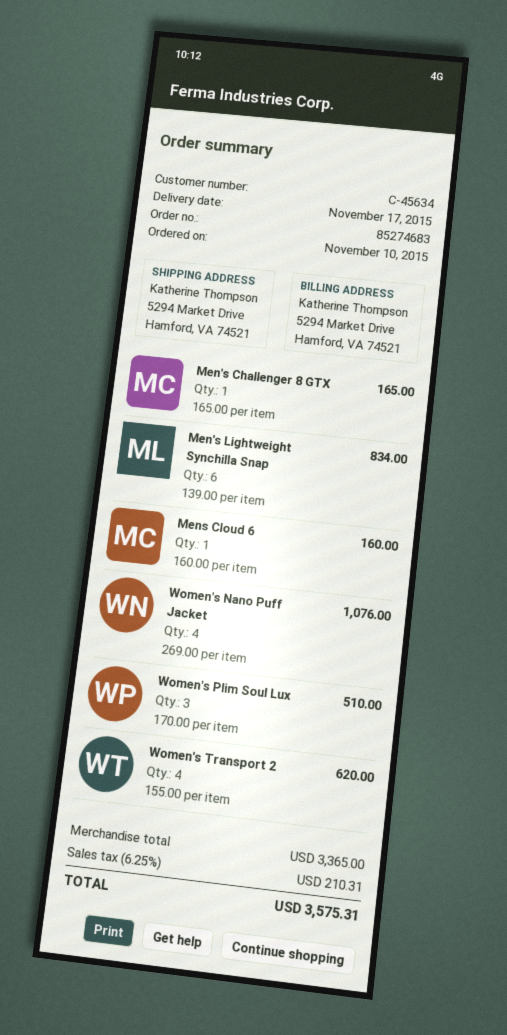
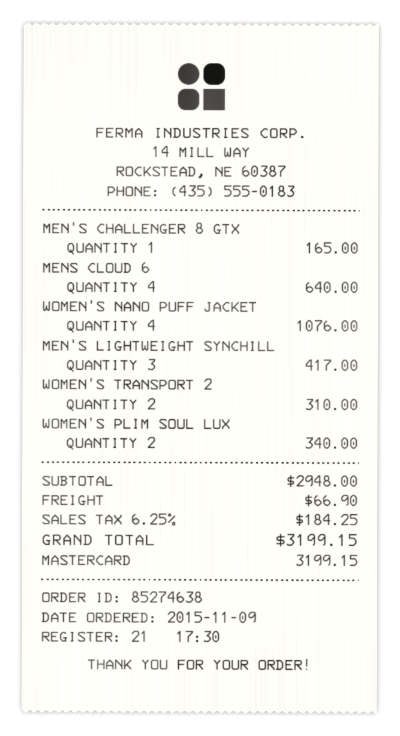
order number: 85274683 -> 85274638
order date: 2015-11-10 -> 2015-11-09
Men's Lightweight Synchilla Snap: 6 for 834.00 -> 3 for 417.00
Mens Cloud 6: 1 for 160.00 -> 4 for 640.00
Women's Plim Soul Lux: 3 for 510.00 -> 2 for 340.00
Women's Transport 2: 4 for 620.00 -> 2 for 310.00
subtotal: 3365.00 -> 2948.00
shipping: none -> 66.90
tax: 6.25% = 210.31 -> 6.25% = 184.25
total: 3575.31 -> 3199.15

